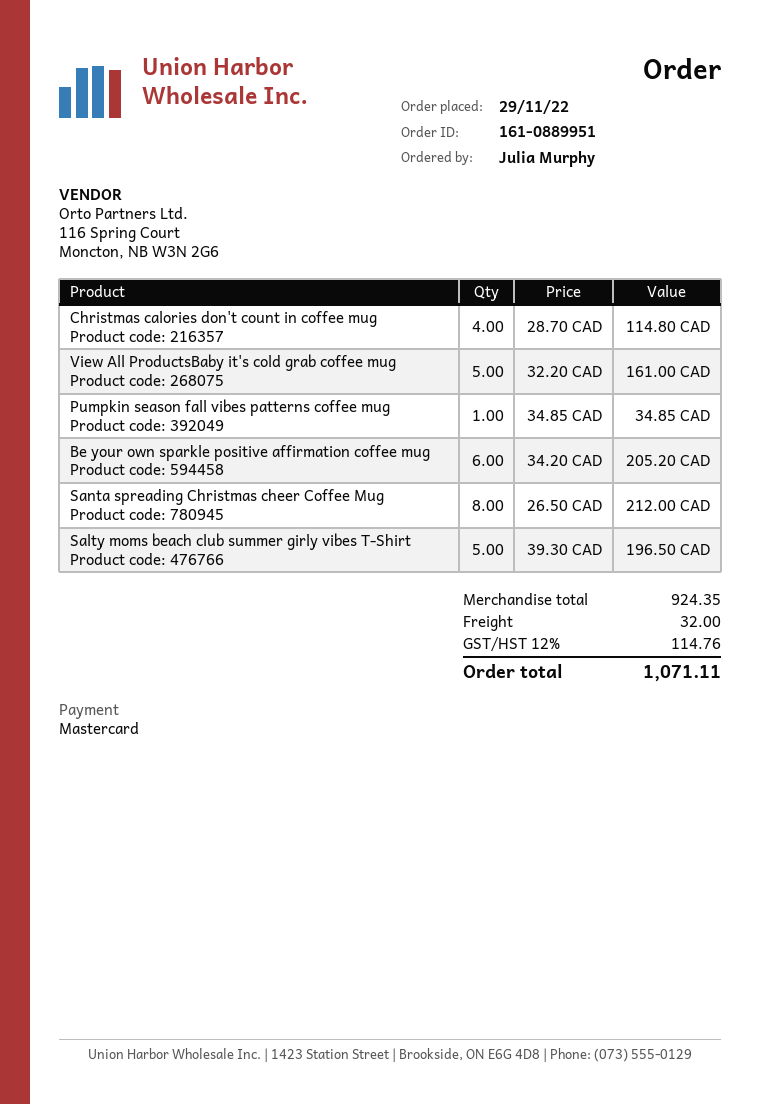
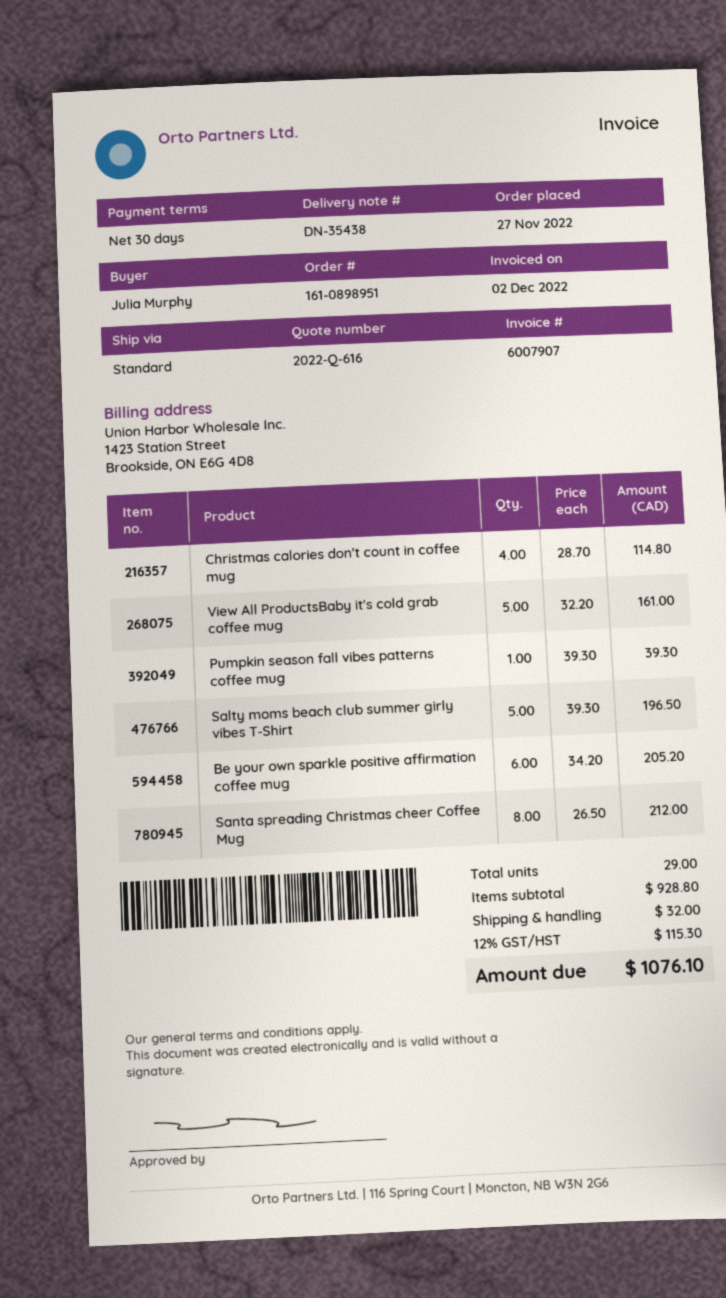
order number: 161-0889951 -> 161-0898951
order date: 2022-11-29 -> 2022-11-27
Pumpkin season fall vibes patterns coffee mug: 1 x 34.85 = 34.85 -> 1 x 39.30 = 39.30
subtotal: 924.35 -> 928.80
tax: 12% = 114.76 -> 12% = 115.30
total: 1071.11 -> 1076.10

